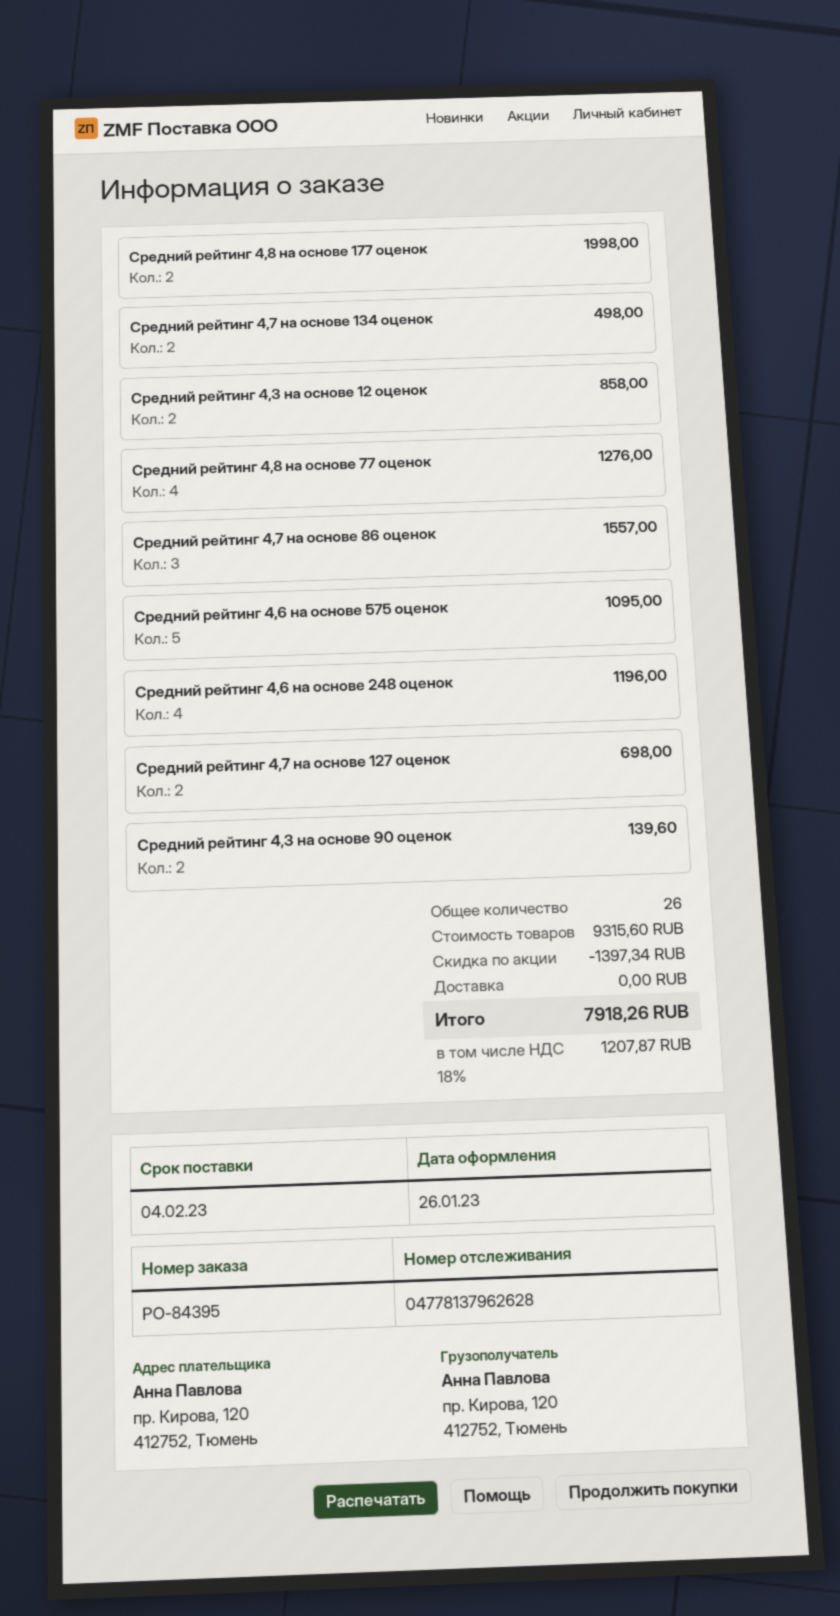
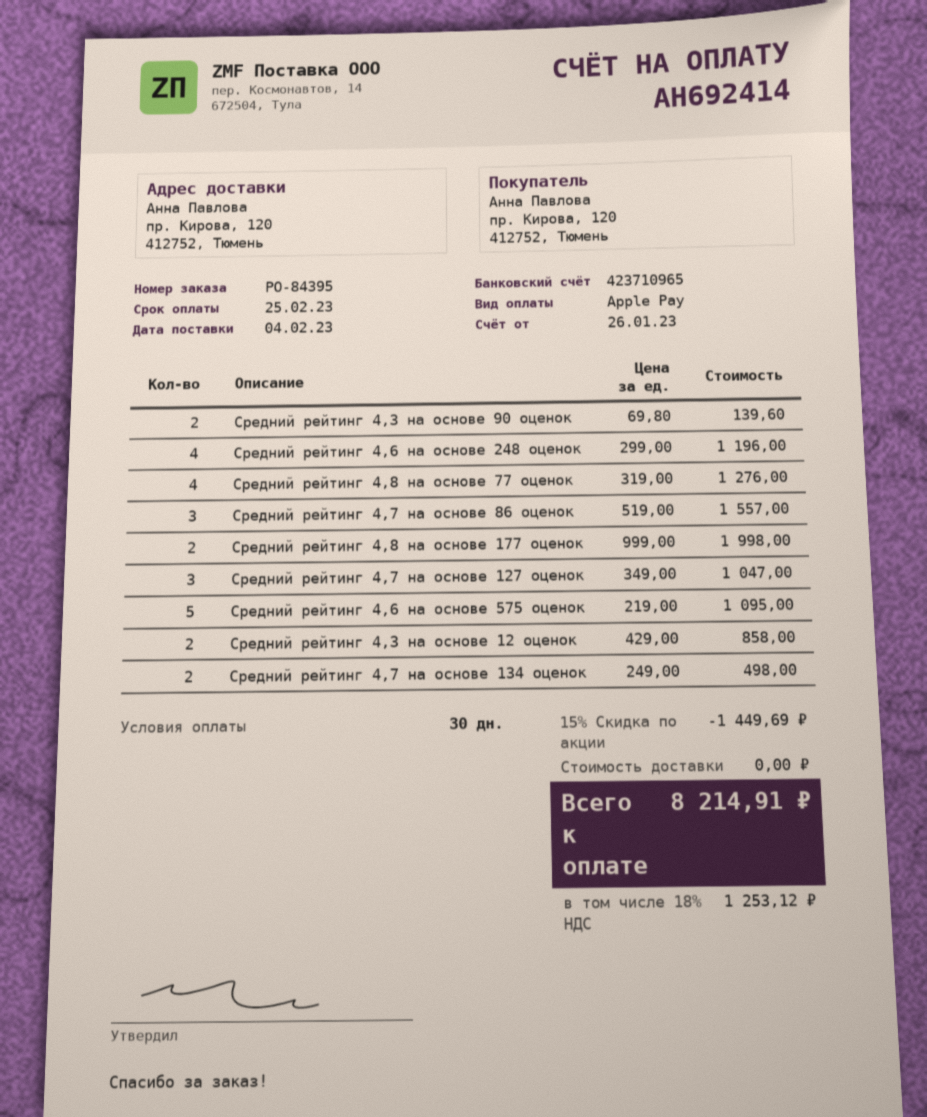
Средний рейтинг 4,7 на основе 127 оценок: 2 for 698.00 -> 3 for 1047.00
discount: 1397.34 -> 1449.69
tax: 18% = 1207.87 -> 18% = 1253.12
total: 7918.26 -> 8214.91

